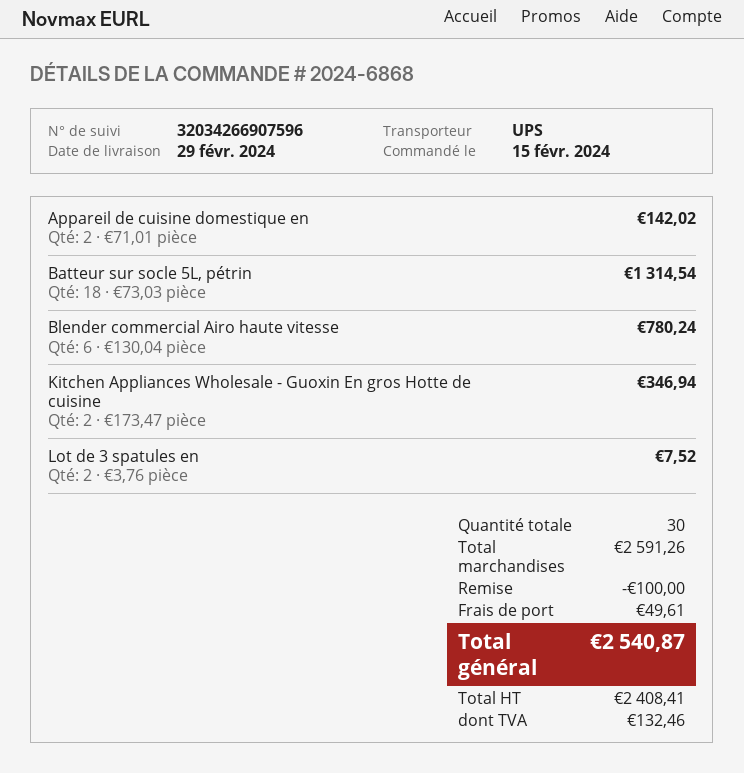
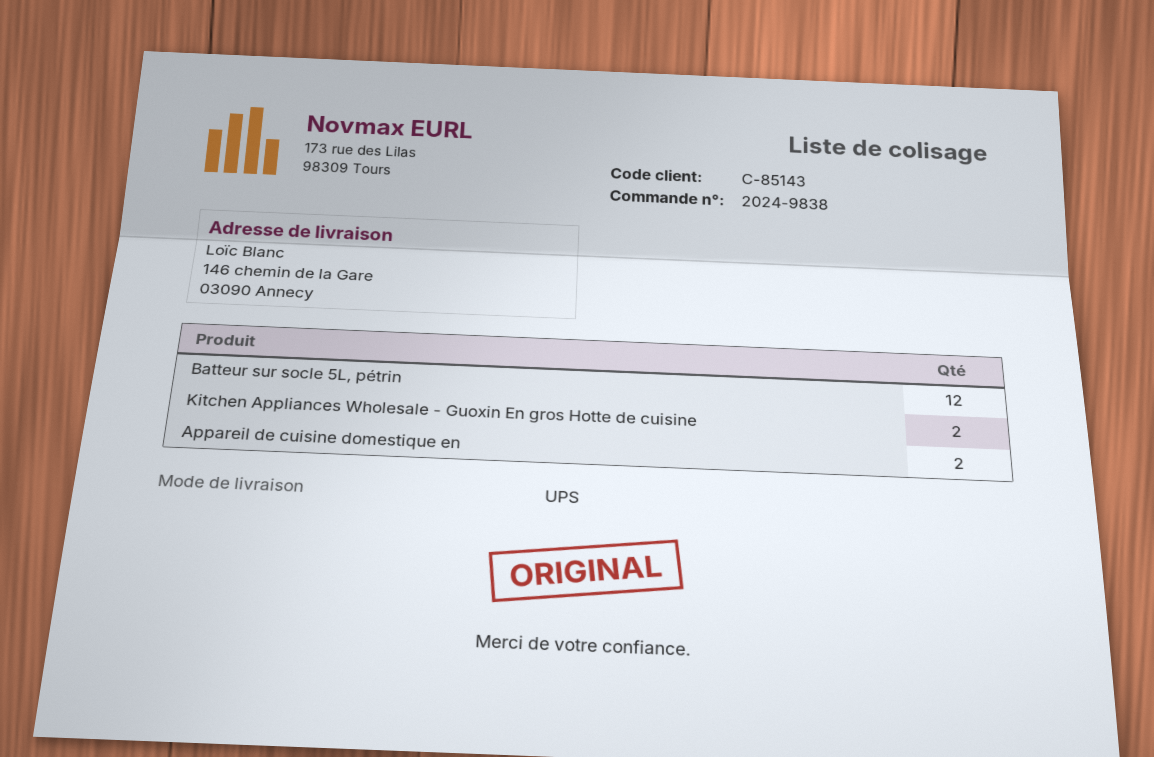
order number: 2024-6868 -> 2024-9838
Batteur sur socle 5L, pétrin: 18 -> 12
Blender commercial Airo haute vitesse: 6 -> none
Lot de 3 spatules en: 2 -> none

